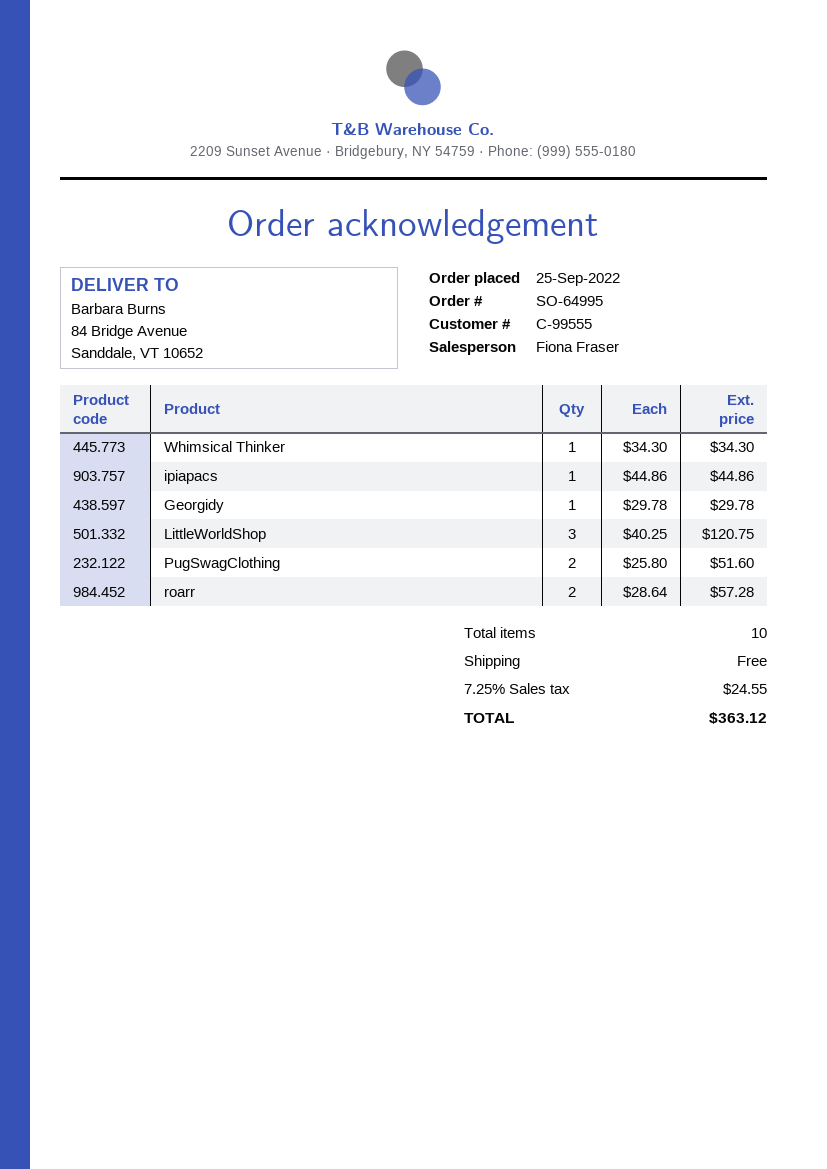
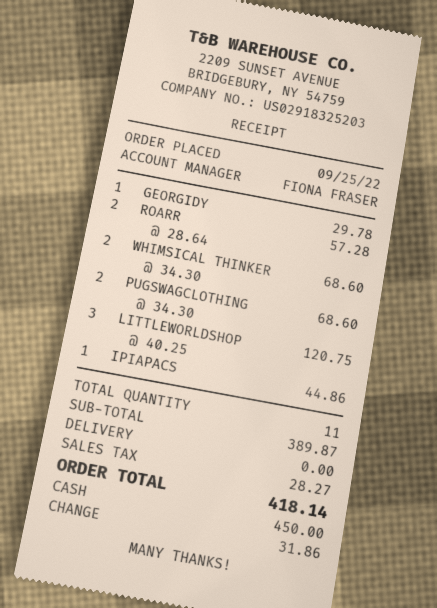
Whimsical Thinker: 1 x 34.30 = 34.30 -> 2 x 34.30 = 68.60
PugSwagClothing: 2 x 25.80 = 51.60 -> 2 x 34.30 = 68.60
total quantity: 10 -> 11
tax: 24.55 -> 28.27
total: 363.12 -> 418.14

